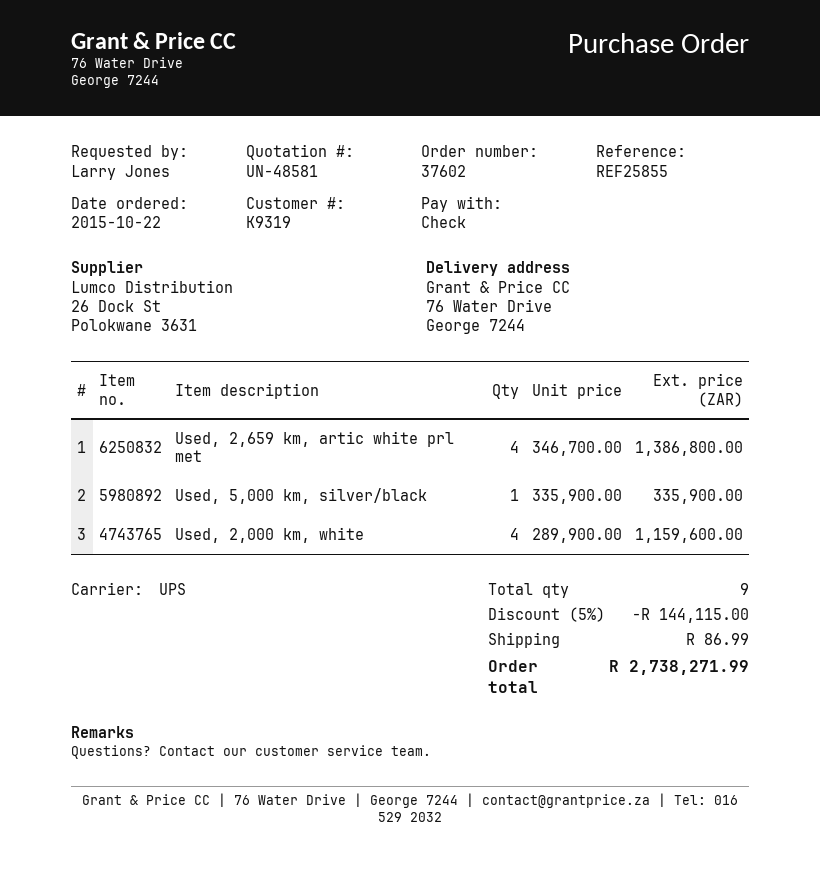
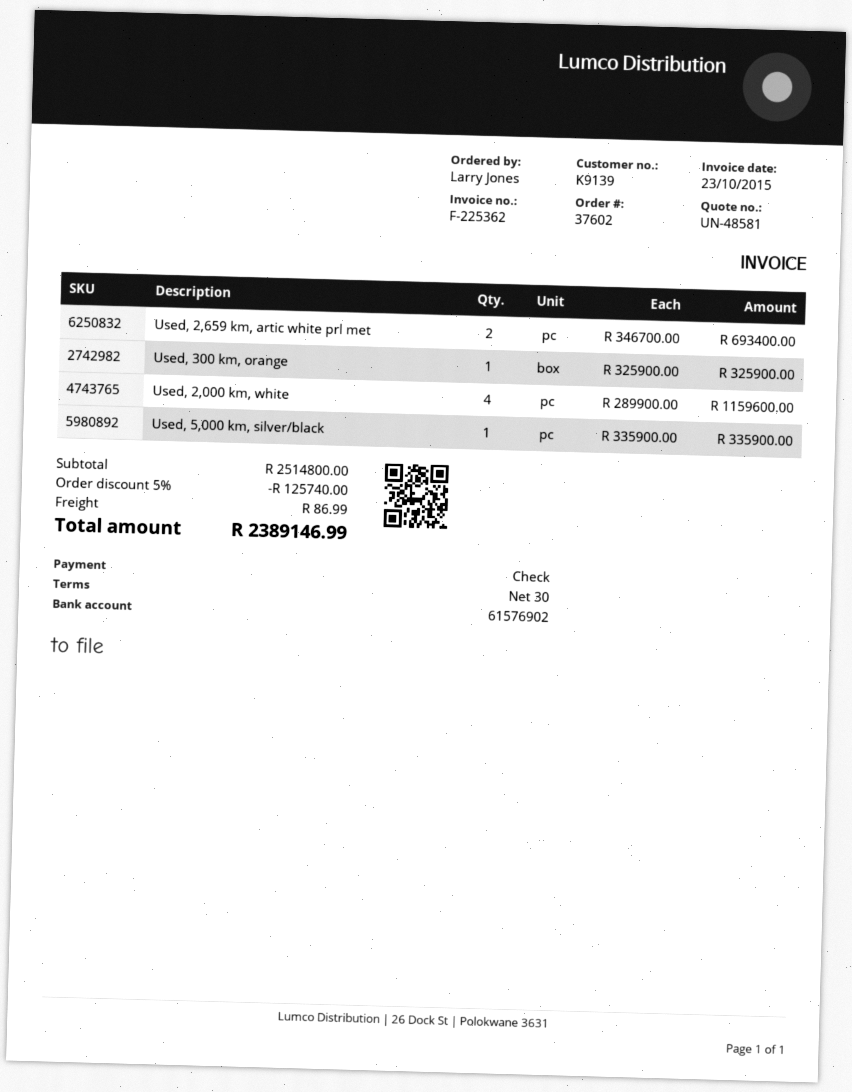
customer number: K9319 -> K9139
Used, 2,659 km, artic white prl met: 4 x 346700.00 = 1386800.00 -> 2 x 346700.00 = 693400.00
Used, 300 km, orange: none -> 1 x 325900.00 = 325900.00
discount: 5% = 144115.00 -> 5% = 125740.00
total: 2738271.99 -> 2389146.99

